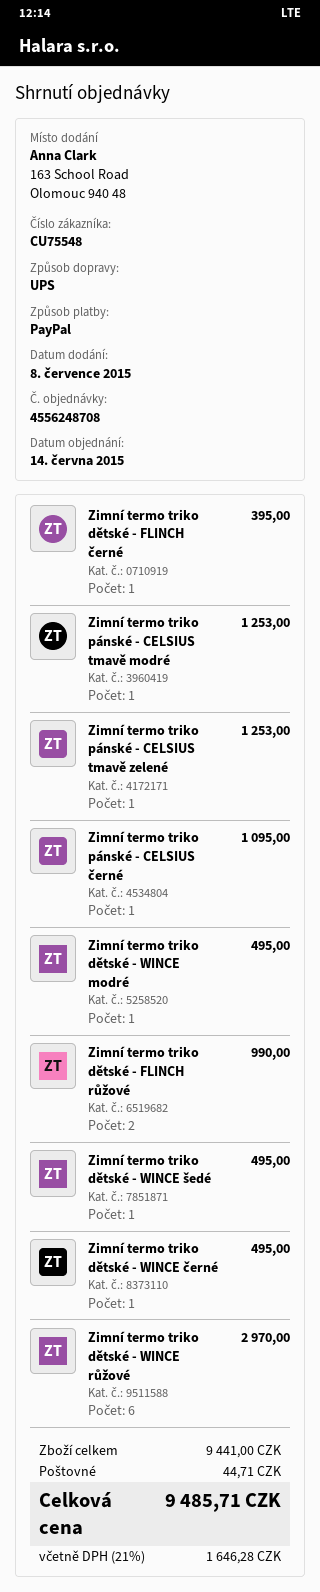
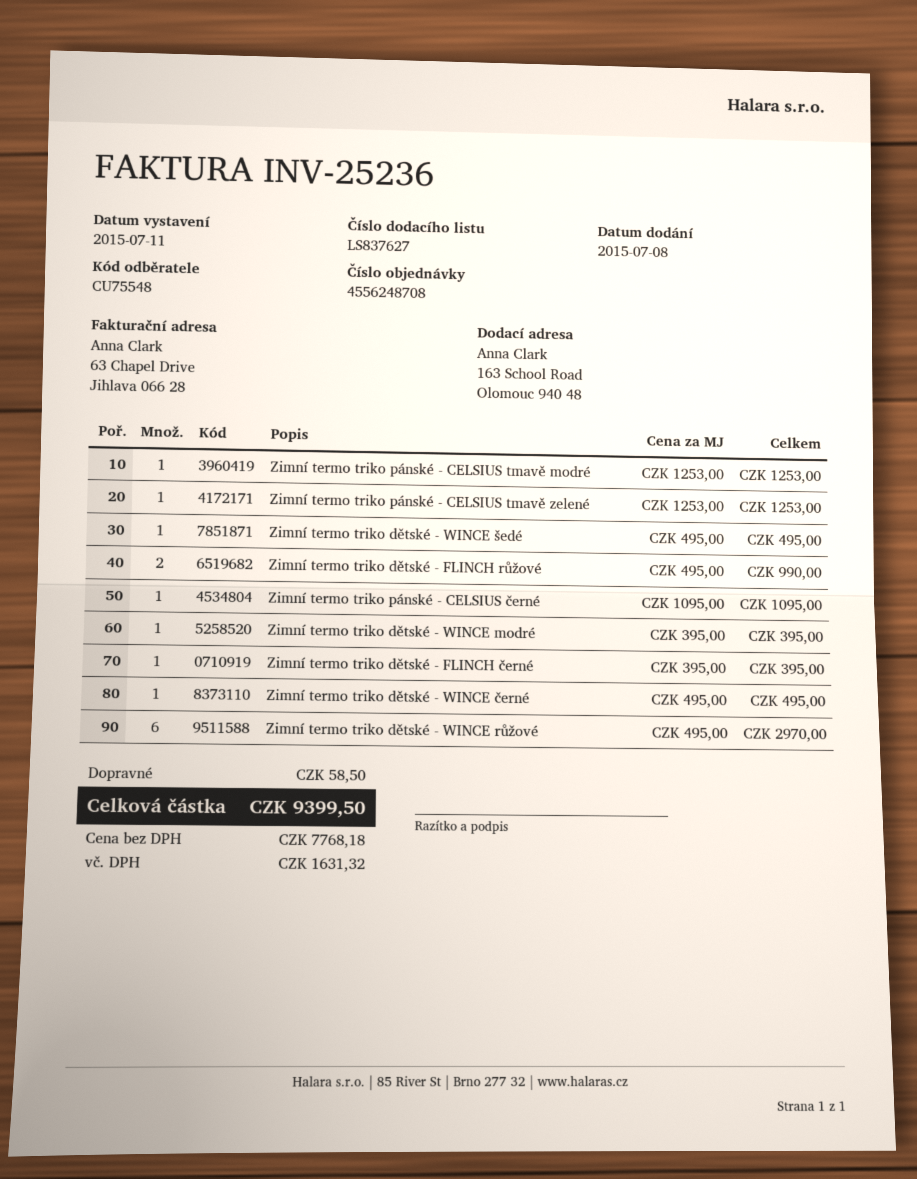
Zimní termo triko dětské - WINCE modré: 1 for 495.00 -> 1 for 395.00
shipping: 44.71 -> 58.50
tax: 1646.28 -> 1631.32
total: 9485.71 -> 9399.50

